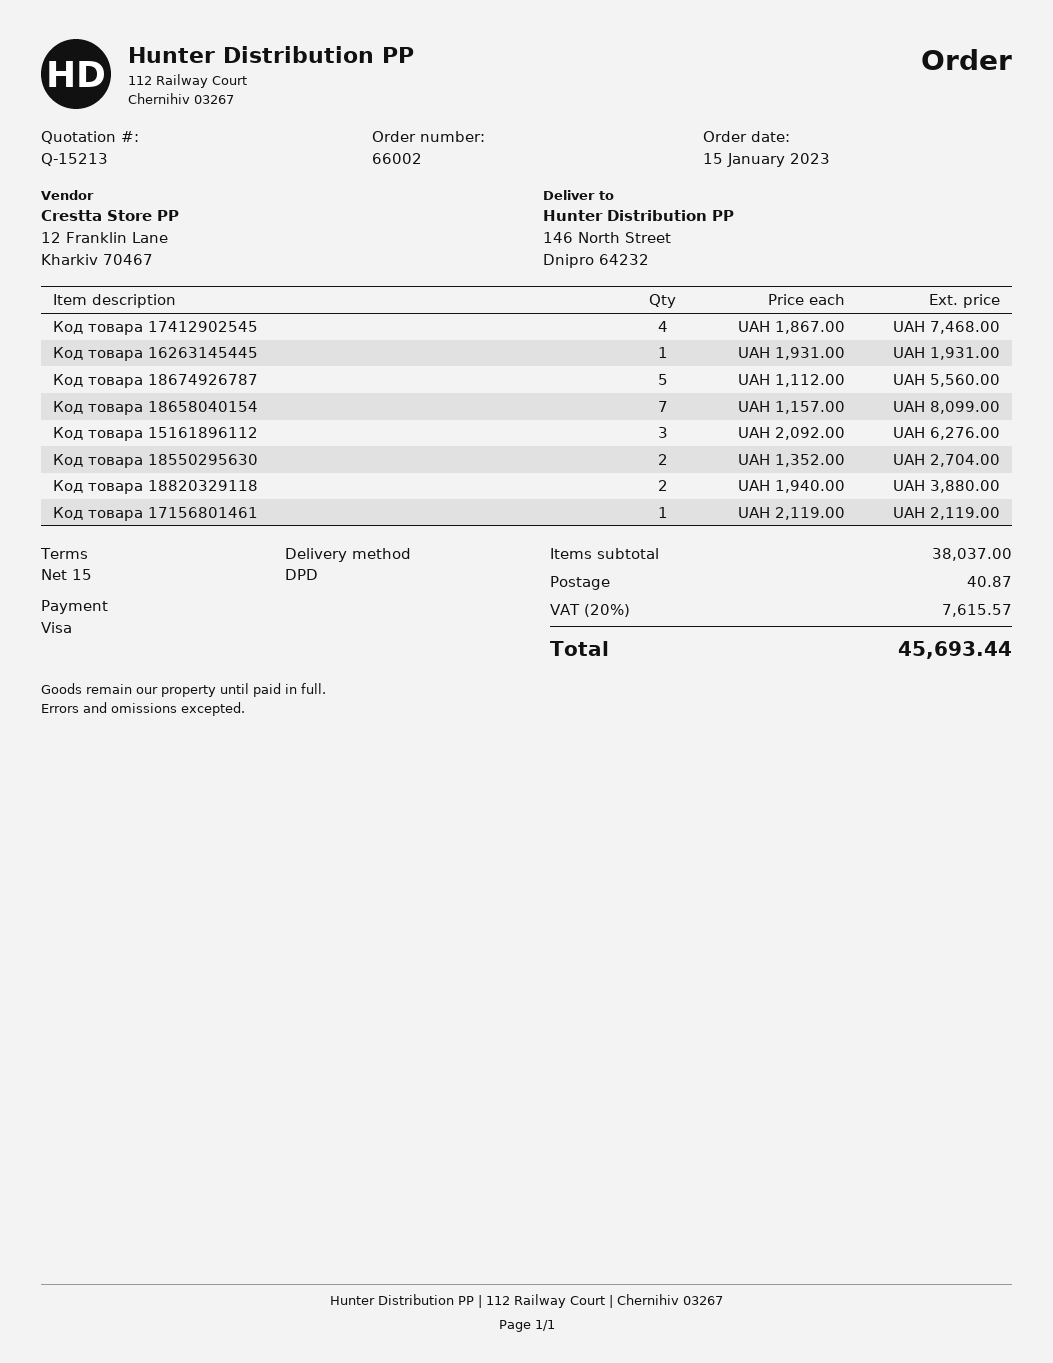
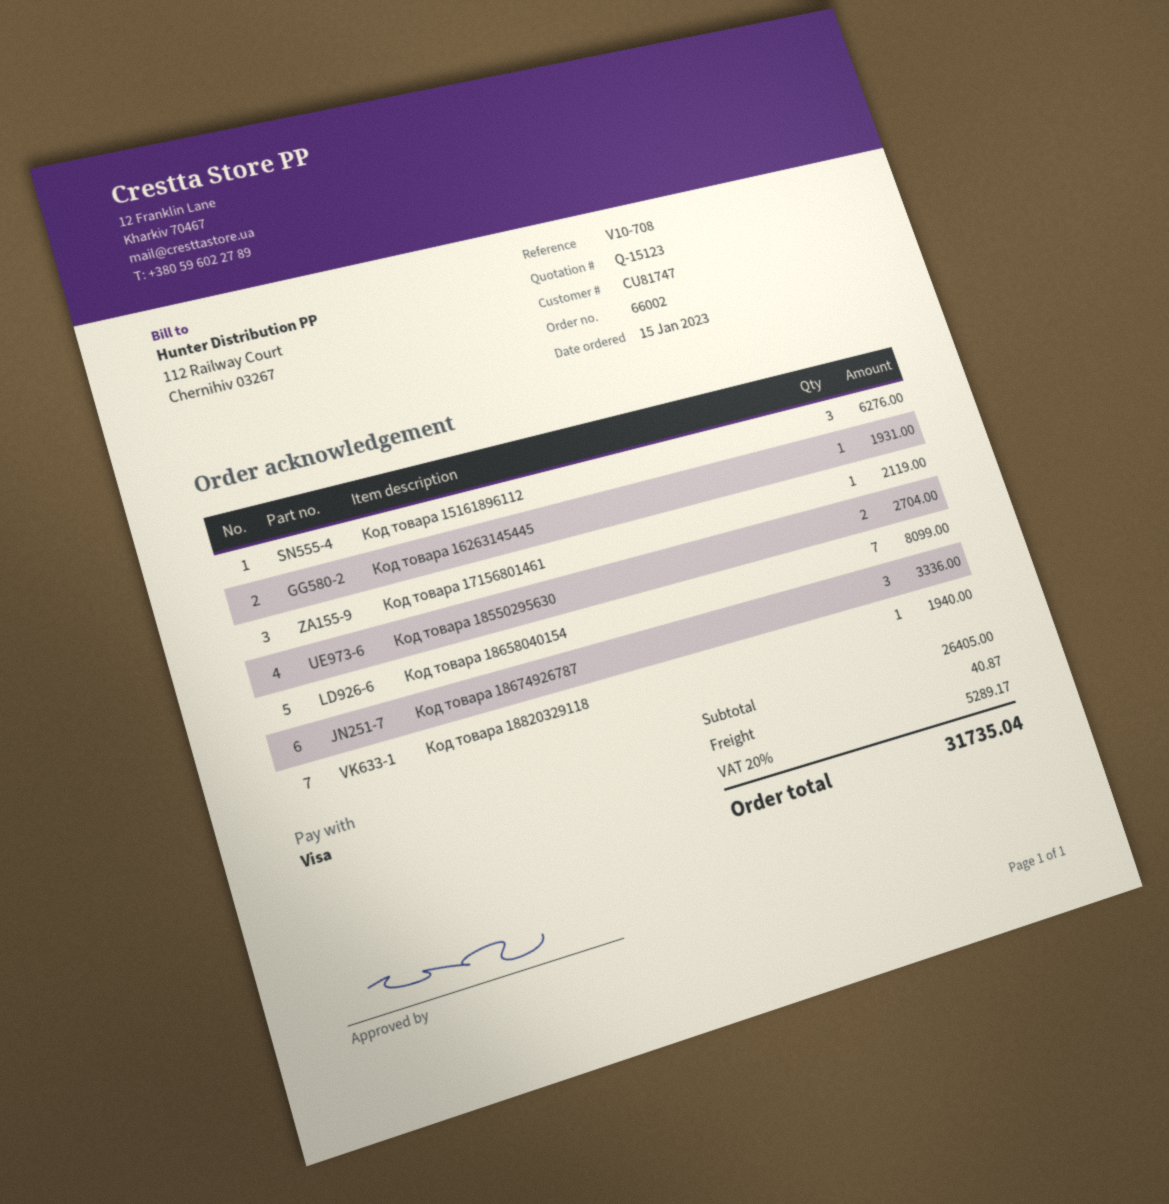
quote number: Q-15213 -> Q-15123
Код товара 17412902545: 4 for 7468.00 -> none
Код товара 18674926787: 5 for 5560.00 -> 3 for 3336.00
Код товара 18820329118: 2 for 3880.00 -> 1 for 1940.00
subtotal: 38037.00 -> 26405.00
tax: 20% = 7615.57 -> 20% = 5289.17
total: 45693.44 -> 31735.04

